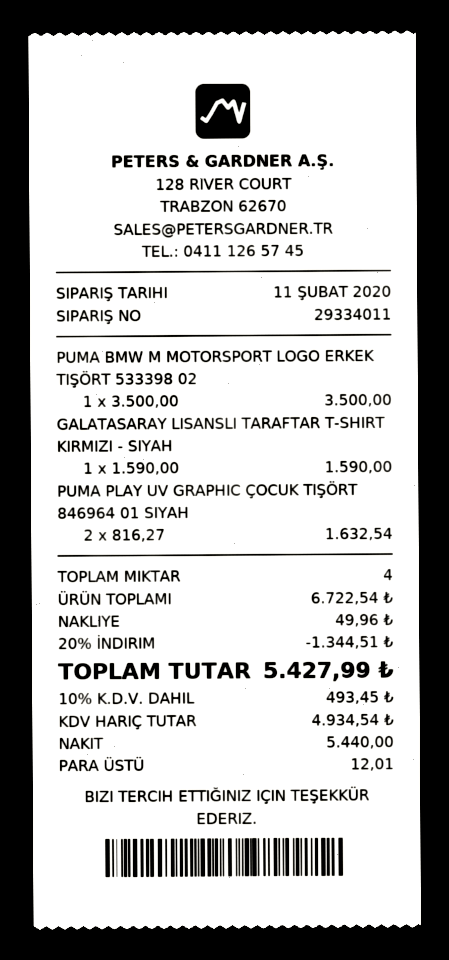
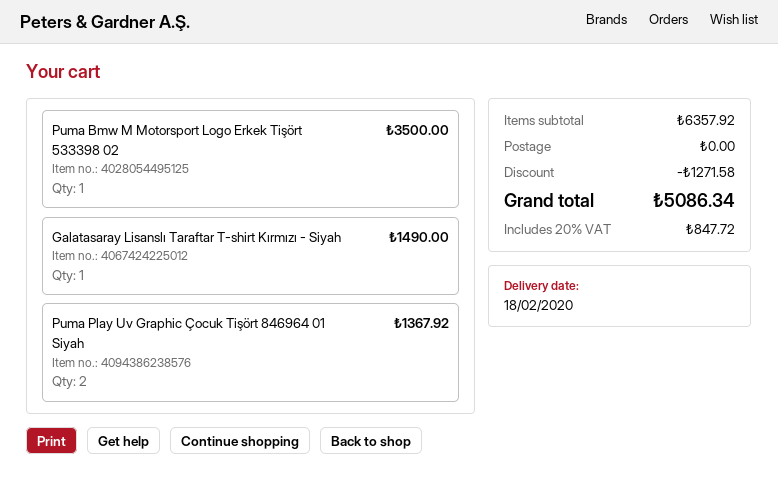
GALATASARAY LISANSLI TARAFTAR T-SHIRT KIRMIZI - SIYAH: 1 for 1590.00 -> 1 for 1490.00
PUMA PLAY UV GRAPHIC ÇOCUK TIŞÖRT 846964 01 SIYAH: 2 for 1632.54 -> 2 for 1367.92
subtotal: 6722.54 -> 6357.92
discount: 1344.51 -> 1271.58
shipping: 49.96 -> 0.00
tax: 10% = 493.45 -> 20% = 847.72
total: 5427.99 -> 5086.34

